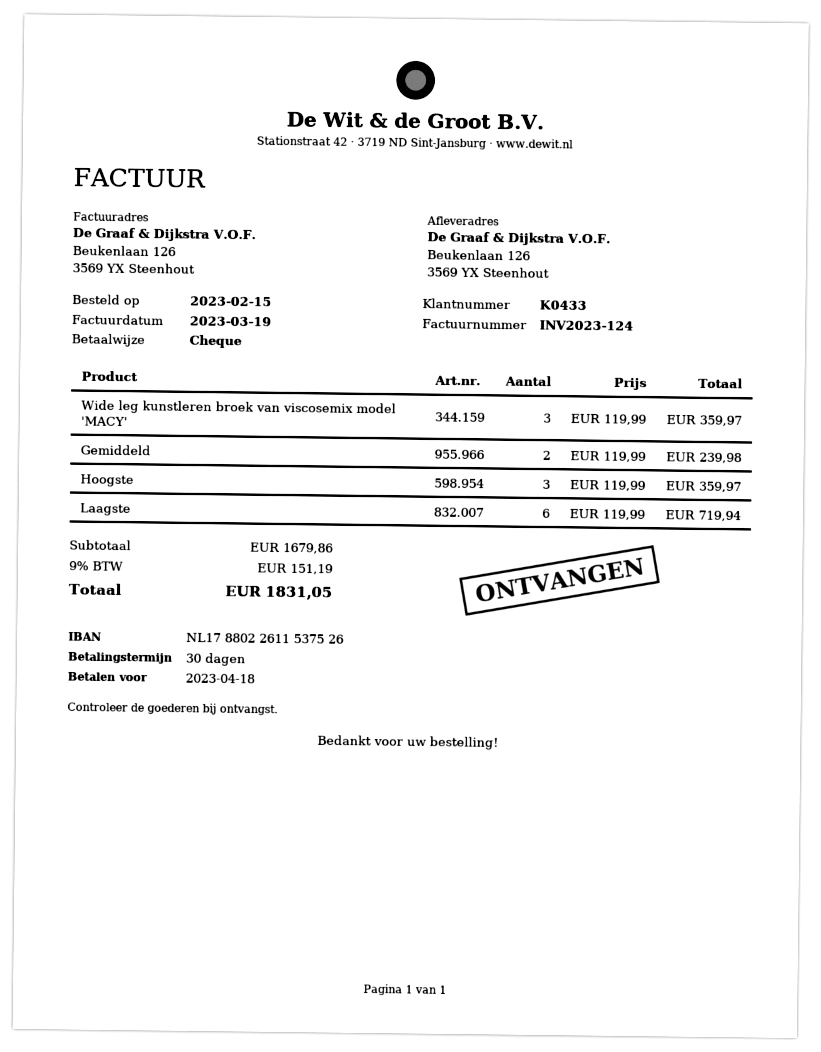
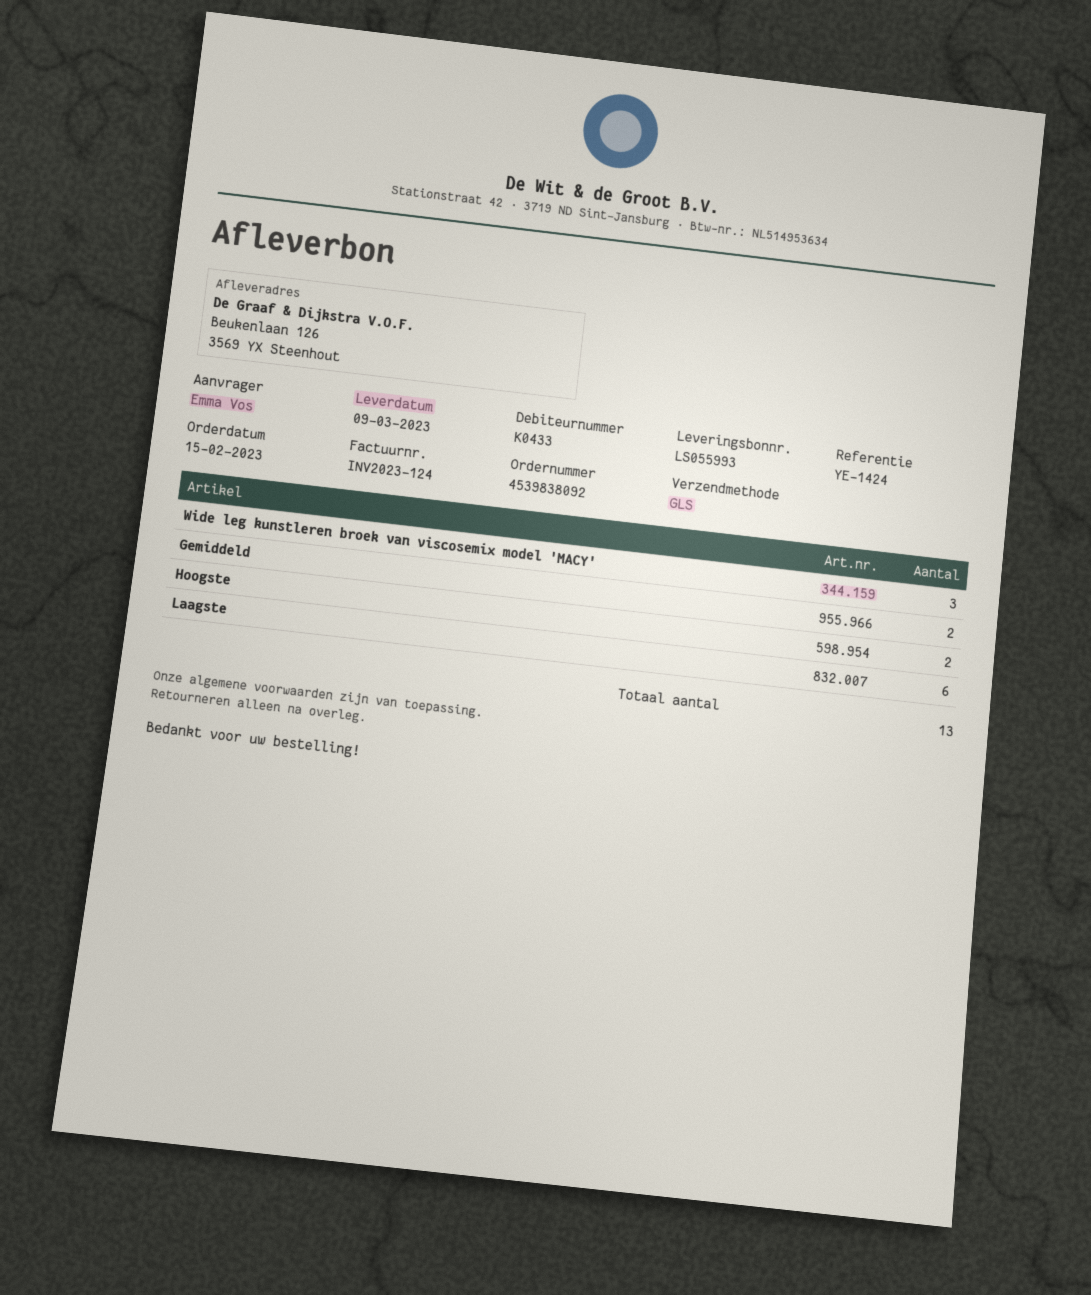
Hoogste: 3 -> 2

